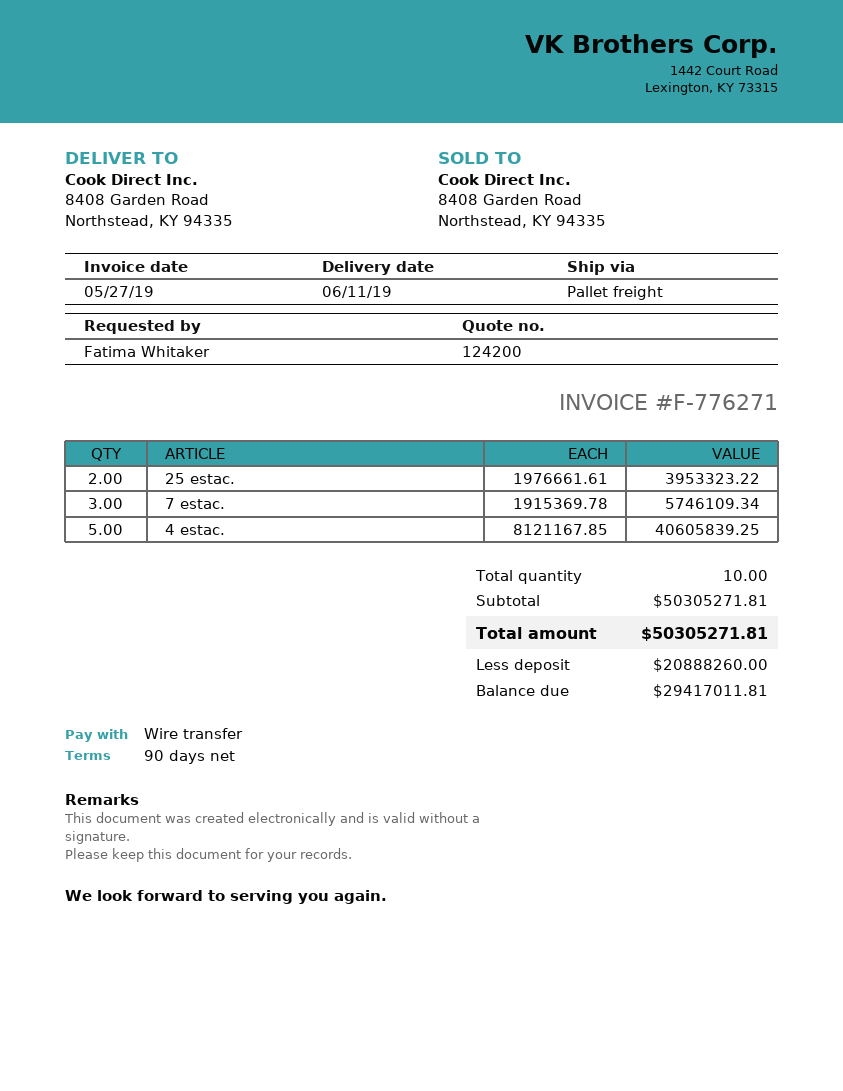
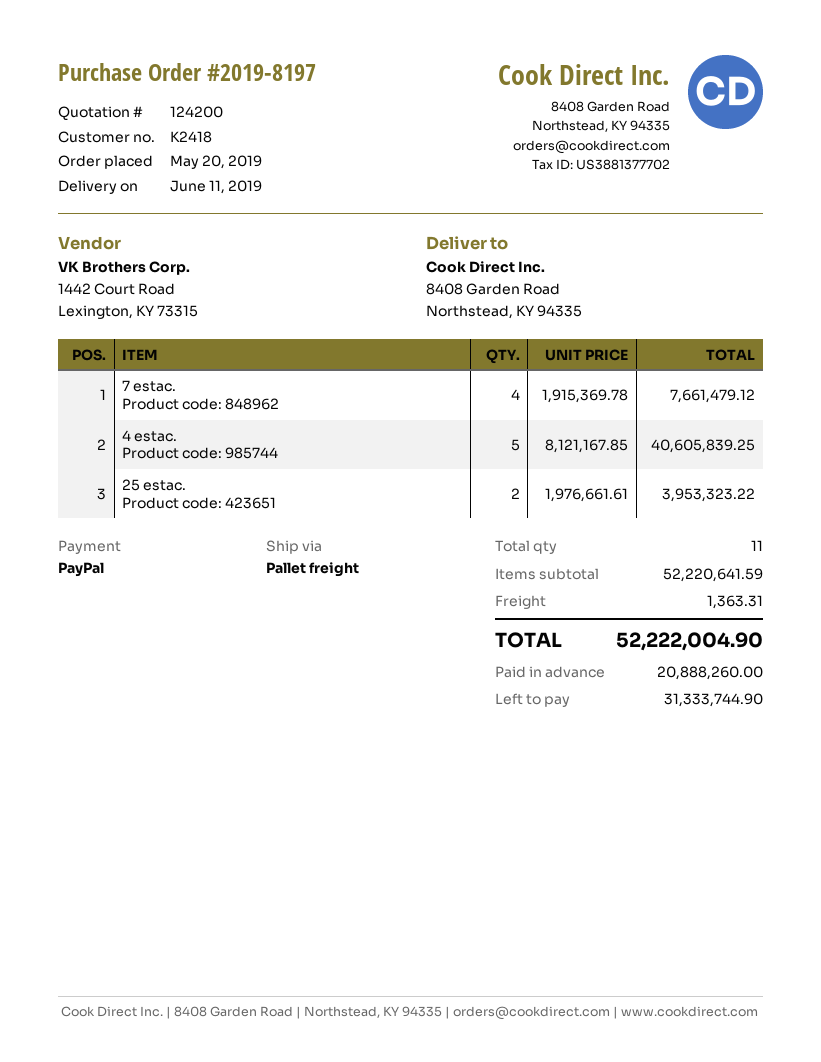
payment method: bank transfer -> PayPal
7 estac.: 3 x 1915369.78 = 5746109.34 -> 4 x 1915369.78 = 7661479.12
total quantity: 10 -> 11
subtotal: 50305271.81 -> 52220641.59
shipping: none -> 1363.31
total: 50305271.81 -> 52222004.90
balance: 29417011.81 -> 31333744.90

